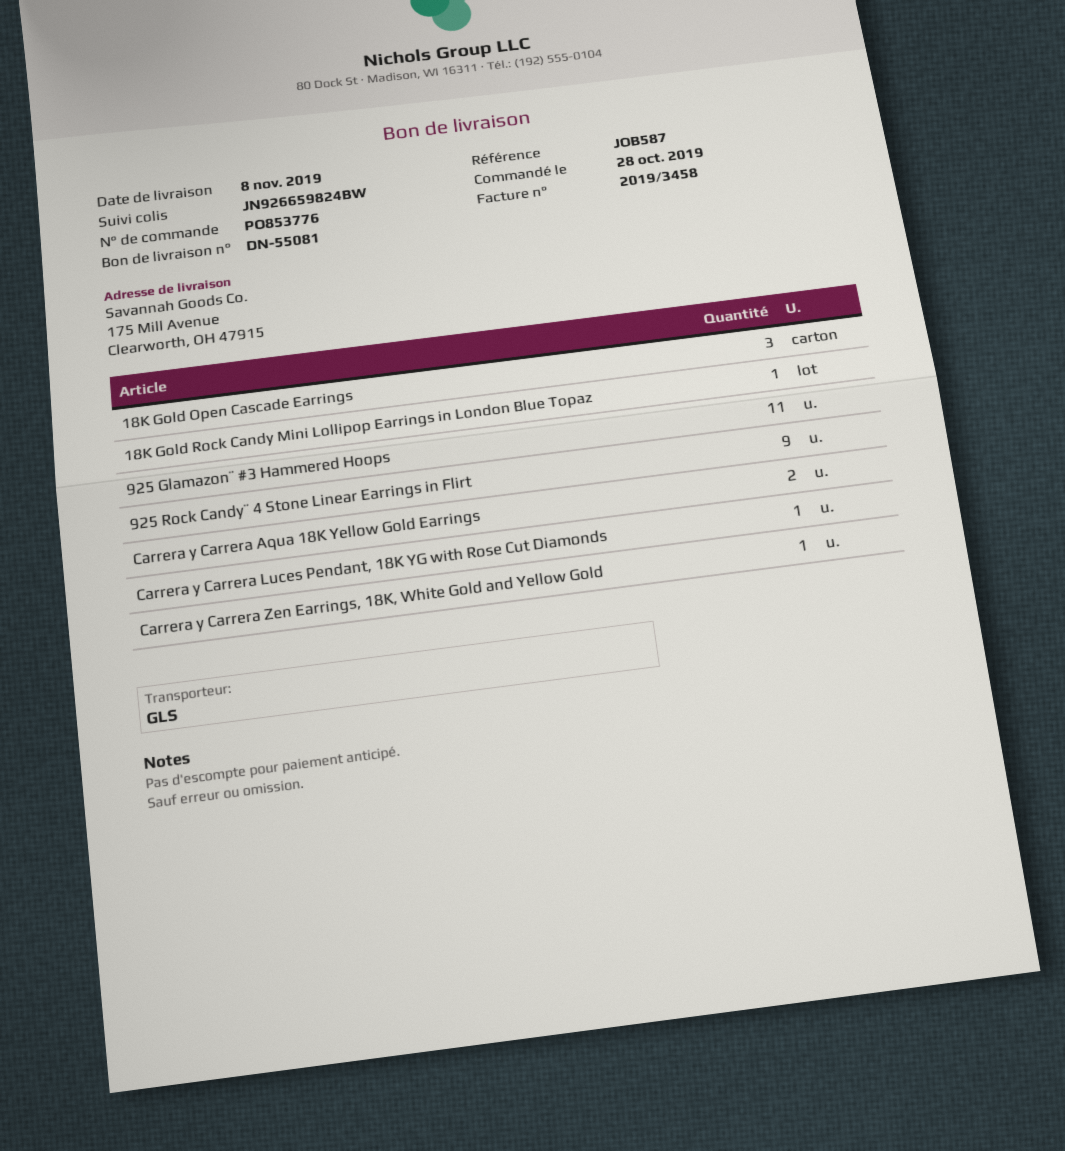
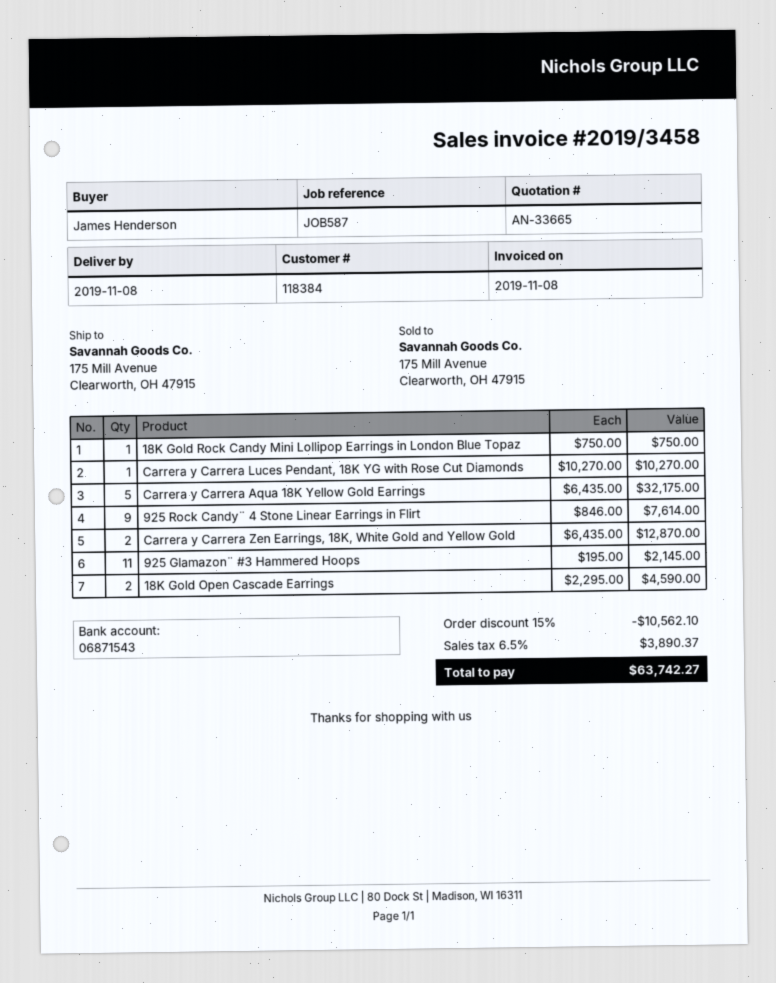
18K Gold Open Cascade Earrings: 3 -> 2
Carrera y Carrera Aqua 18K Yellow Gold Earrings: 2 -> 5
Carrera y Carrera Zen Earrings, 18K, White Gold and Yellow Gold: 1 -> 2

